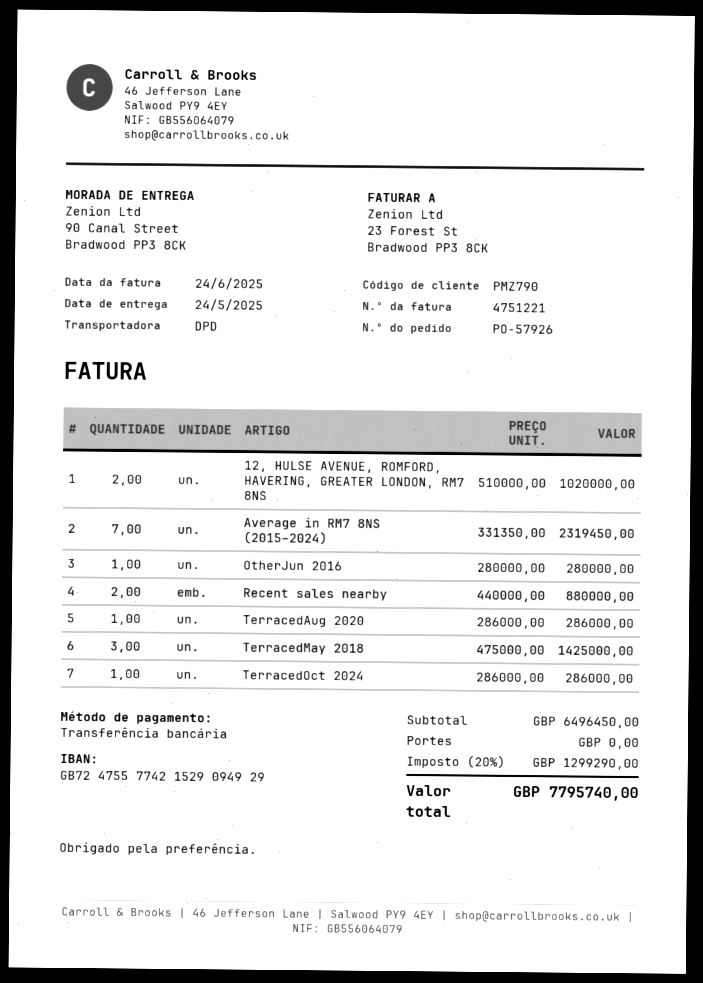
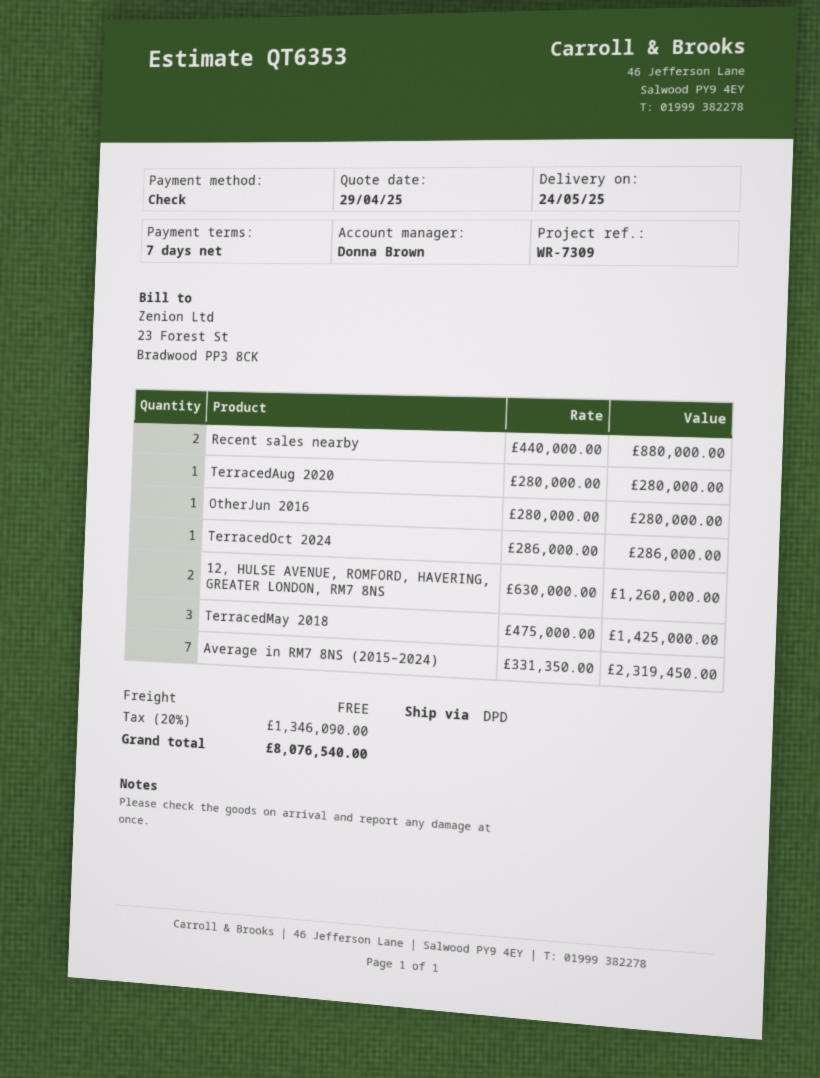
payment method: bank transfer -> cheque
12, HULSE AVENUE, ROMFORD, HAVERING, GREATER LONDON, RM7 8NS: 2 x 510000.00 = 1020000.00 -> 2 x 630000.00 = 1260000.00
TerracedAug 2020: 1 x 286000.00 = 286000.00 -> 1 x 280000.00 = 280000.00
tax: 20% = 1299290.00 -> 20% = 1346090.00
total: 7795740.00 -> 8076540.00

